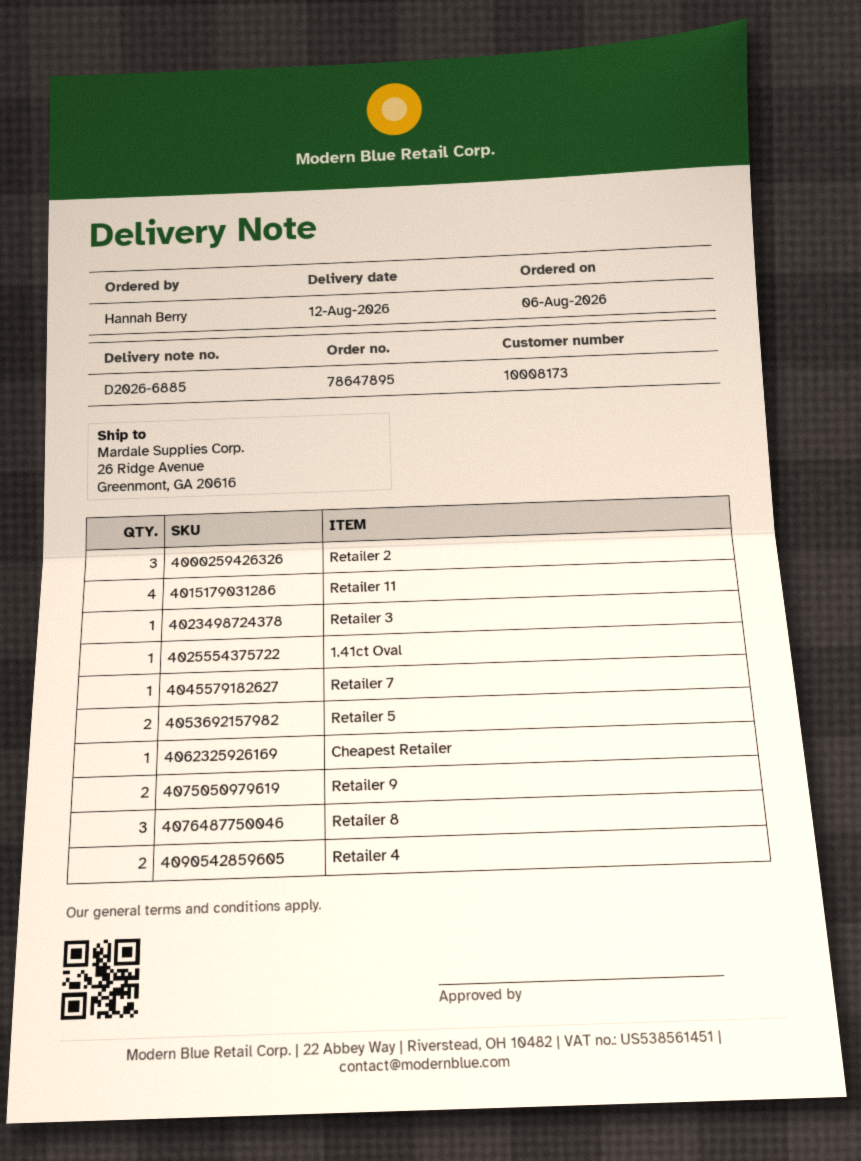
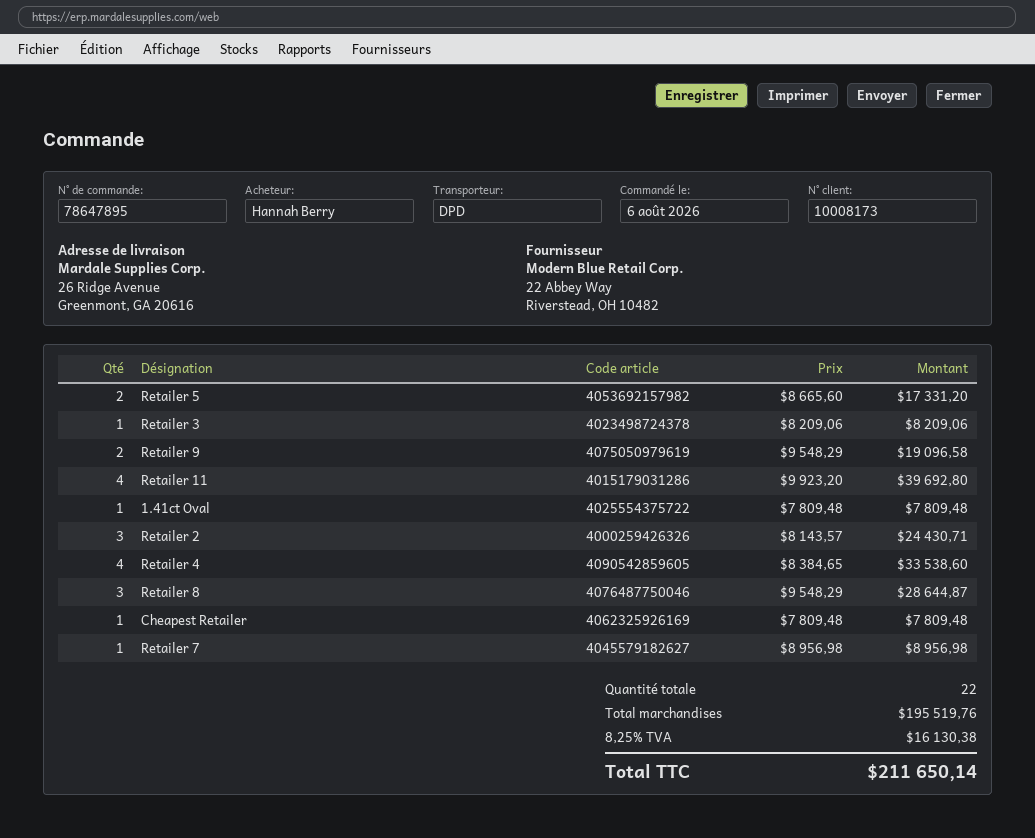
Retailer 4: 2 -> 4

